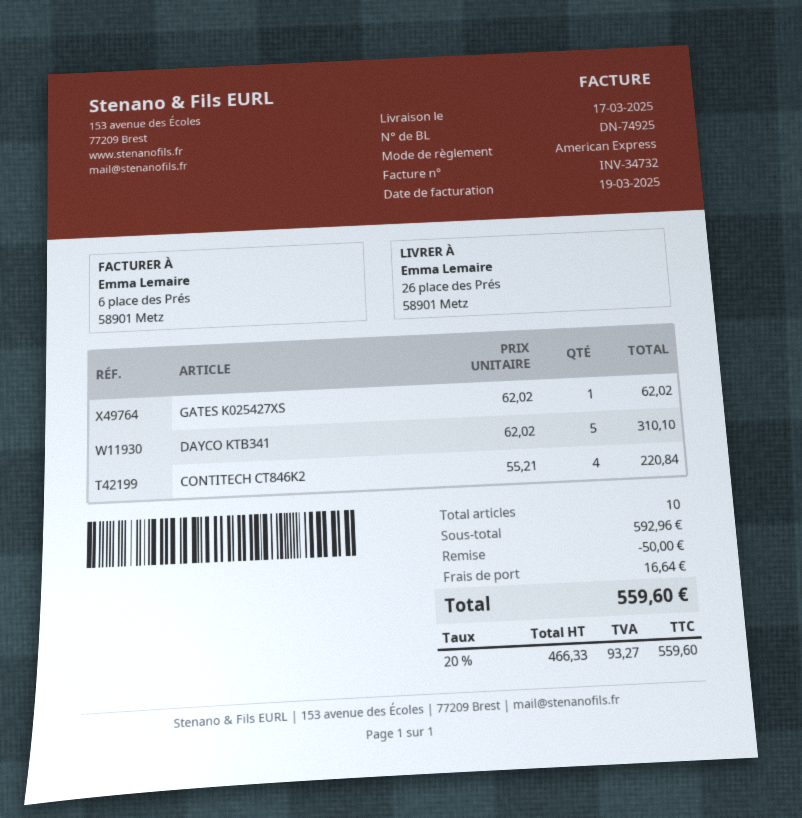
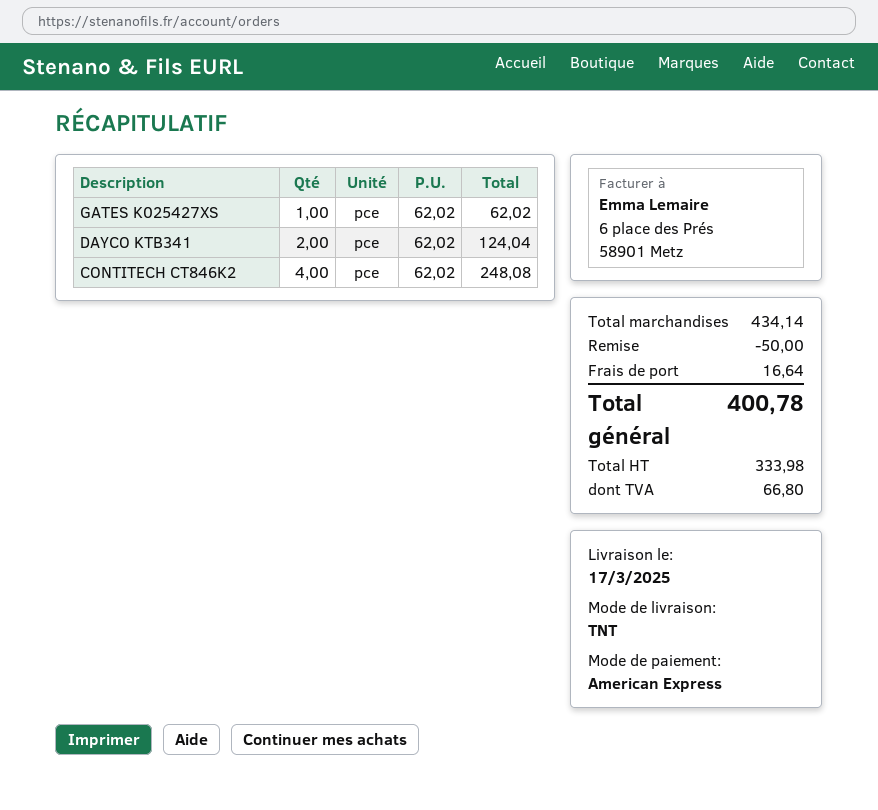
DAYCO KTB341: 5 x 62.02 = 310.10 -> 2 x 62.02 = 124.04
CONTITECH CT846K2: 4 x 55.21 = 220.84 -> 4 x 62.02 = 248.08
subtotal: 592.96 -> 434.14
net: 466.33 -> 333.98
tax: 93.27 -> 66.80
total: 559.60 -> 400.78

